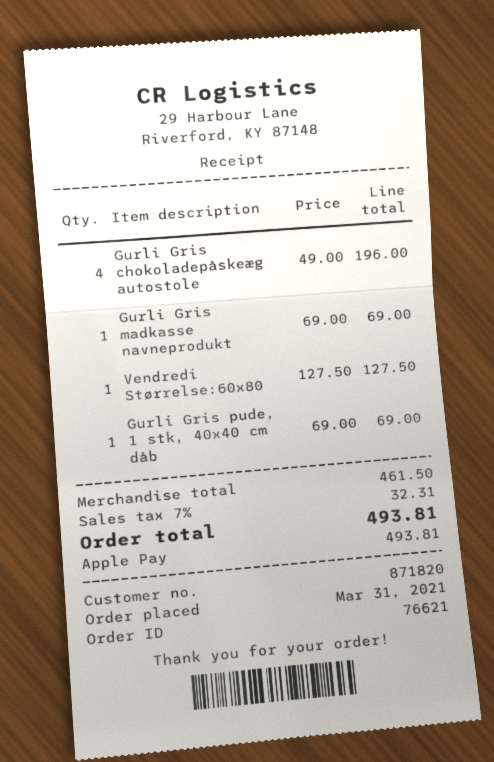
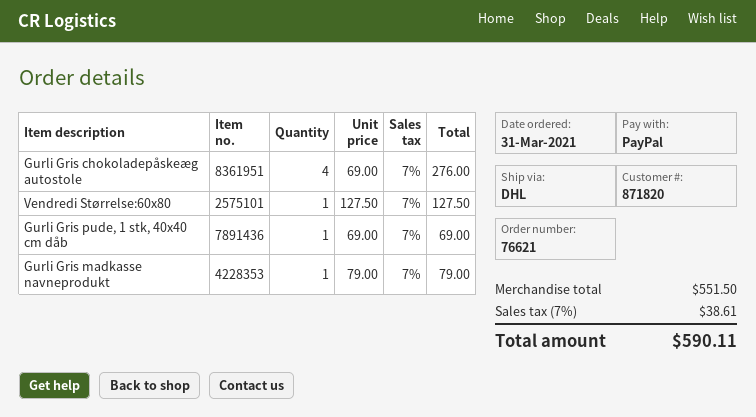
payment method: Apple Pay -> PayPal
Gurli Gris chokoladepåskeæg autostole: 4 x 49.00 = 196.00 -> 4 x 69.00 = 276.00
Gurli Gris madkasse navneprodukt: 1 x 69.00 = 69.00 -> 1 x 79.00 = 79.00
subtotal: 461.50 -> 551.50
tax: 7% = 32.31 -> 7% = 38.61
total: 493.81 -> 590.11

